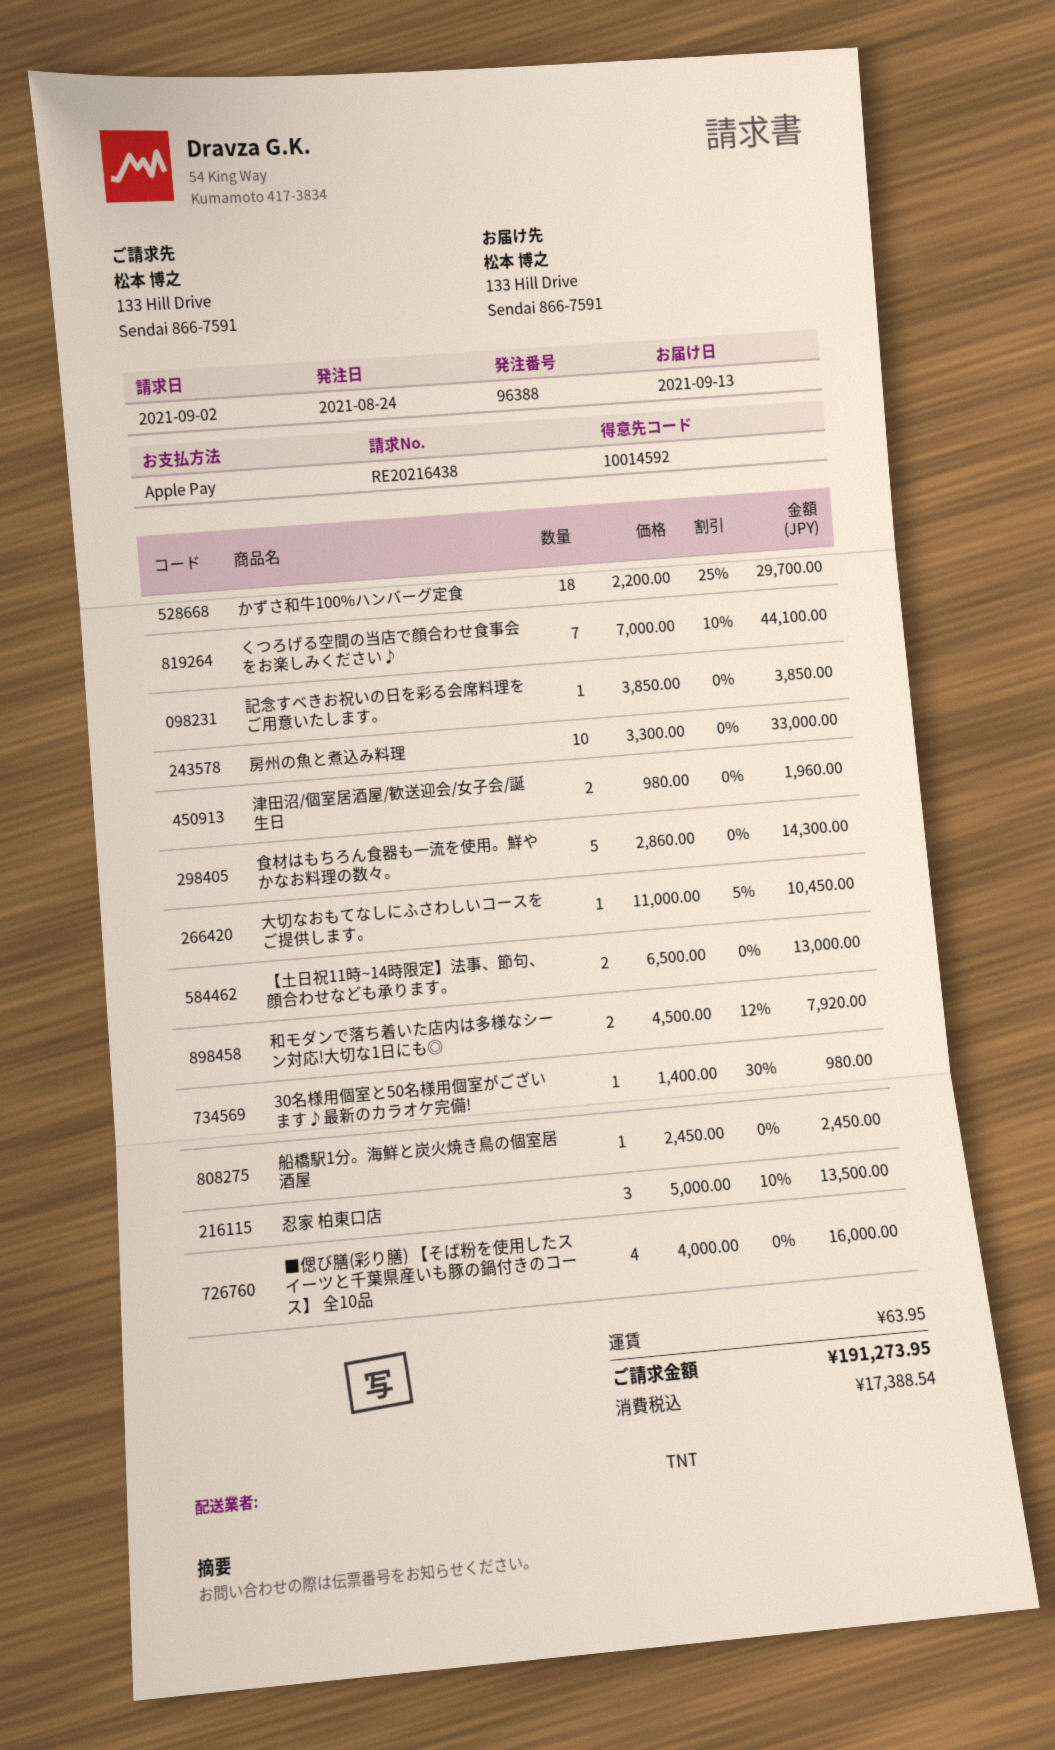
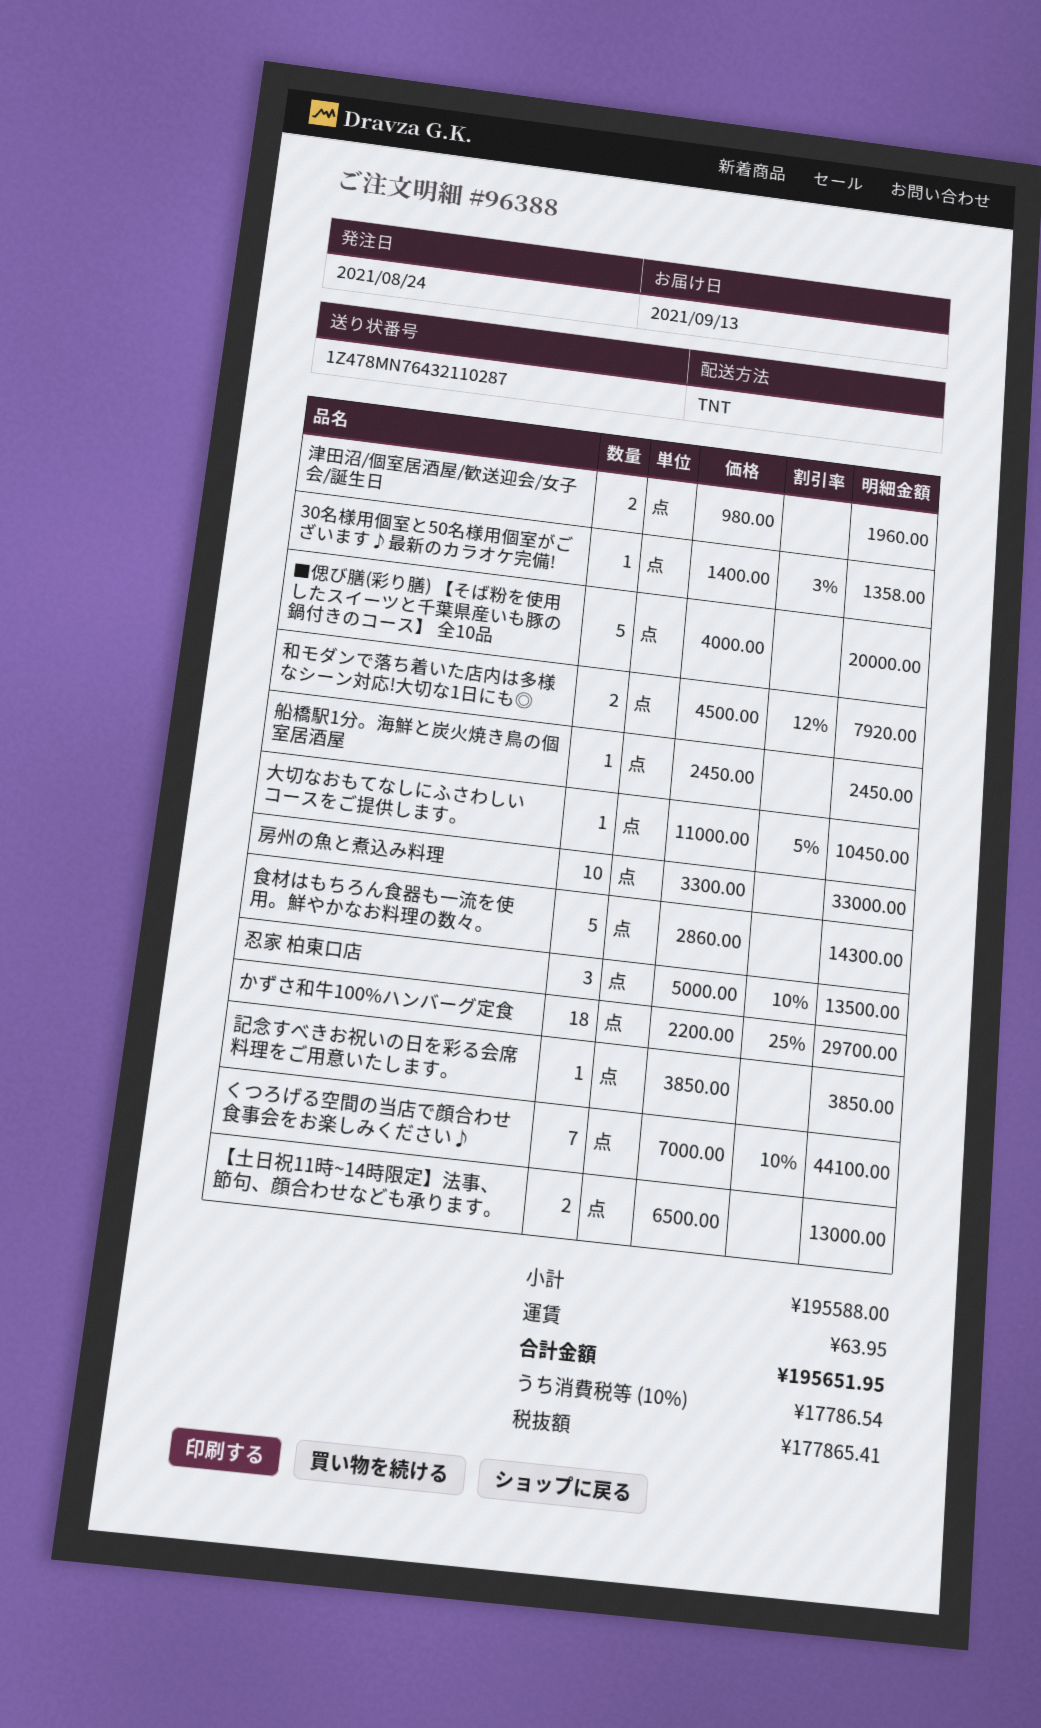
30名様用個室と50名様用個室がございます♪最新のカラオケ完備!: 1 x 1400.00 - 30% = 980.00 -> 1 x 1400.00 - 3% = 1358.00
■偲び膳(彩り膳) 【そば粉を使用したスイーツと千葉県産いも豚の鍋付きのコース】 全10品: 4 x 4000.00 = 16000.00 -> 5 x 4000.00 = 20000.00
tax: 17388.54 -> 17786.54
total: 191273.95 -> 195651.95

